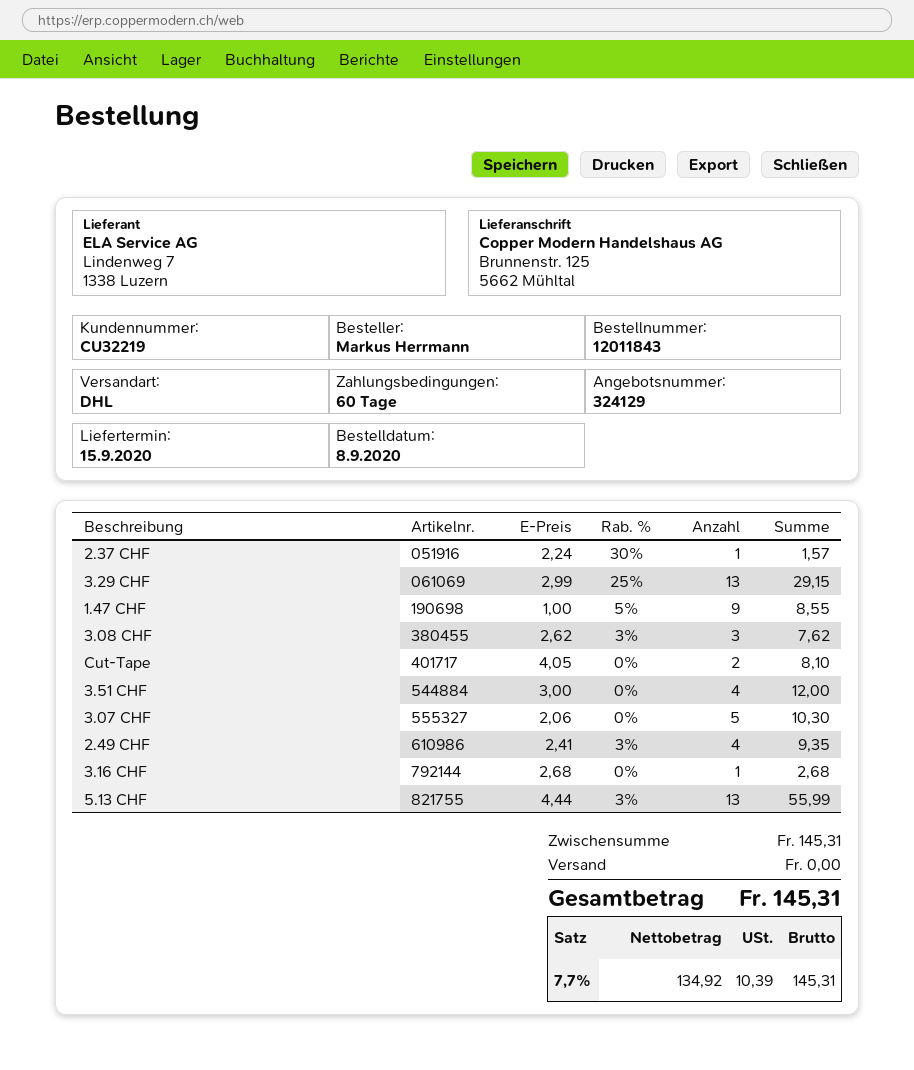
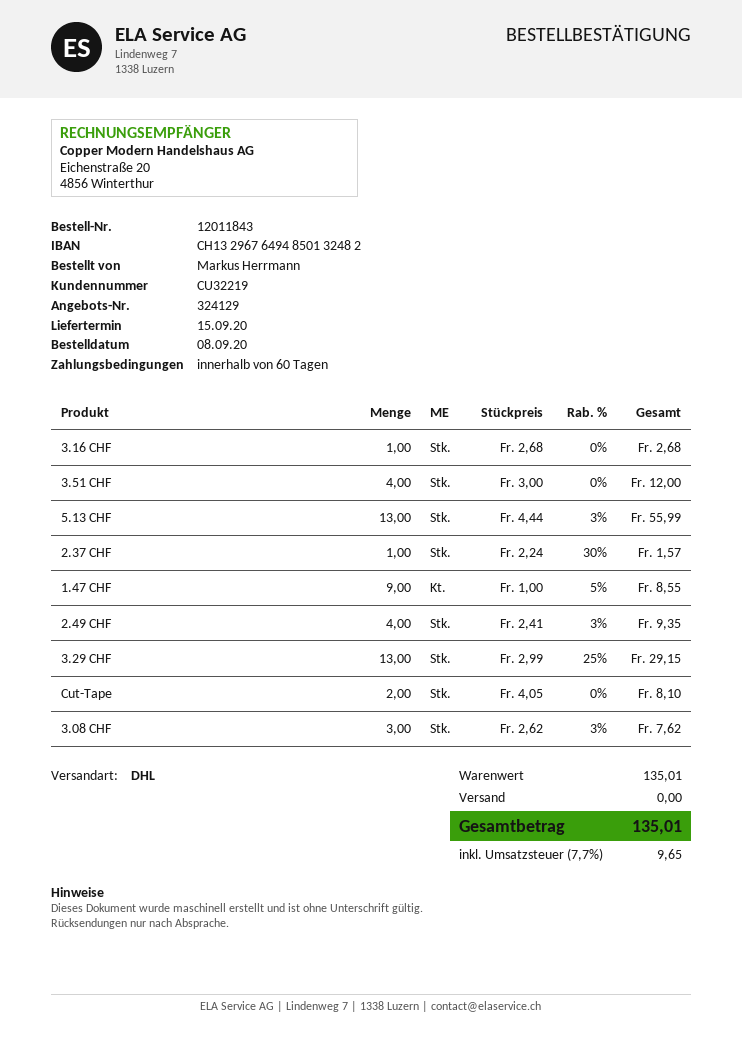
3.07 CHF: 5 x 2.06 = 10.30 -> none
subtotal: 145.31 -> 135.01
tax: 7.7% = 10.39 -> 7.7% = 9.65
total: 145.31 -> 135.01

